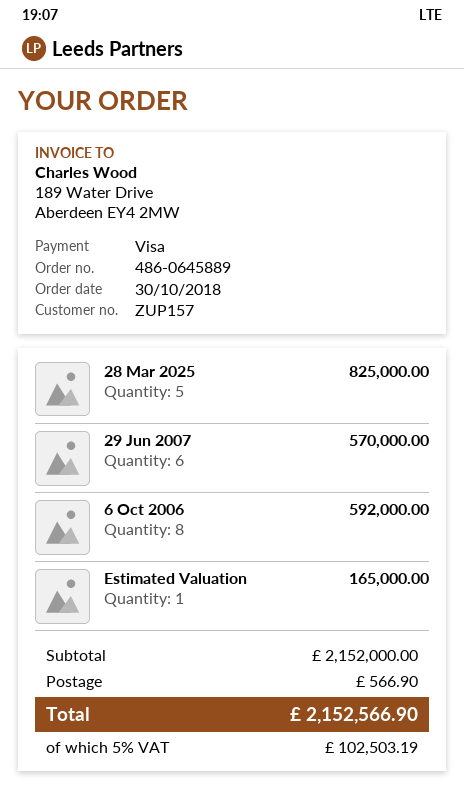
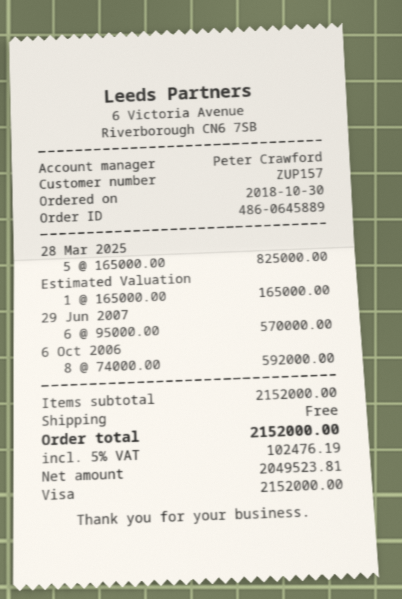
shipping: 566.90 -> 0.00
tax: 5% = 102503.19 -> 5% = 102476.19
total: 2152566.90 -> 2152000.00

